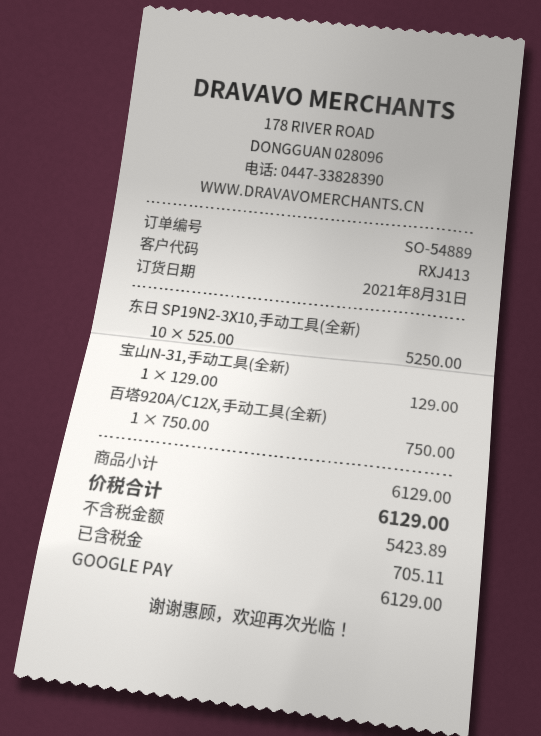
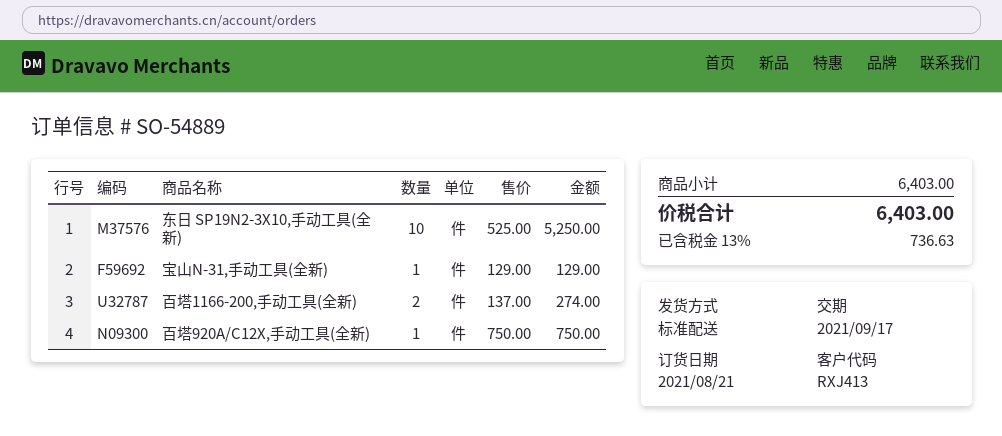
order date: 2021-08-31 -> 2021-08-21
百塔1166-200,手动工具(全新): none -> 2 x 137.00 = 274.00
subtotal: 6129.00 -> 6403.00
tax: 705.11 -> 736.63
total: 6129.00 -> 6403.00

